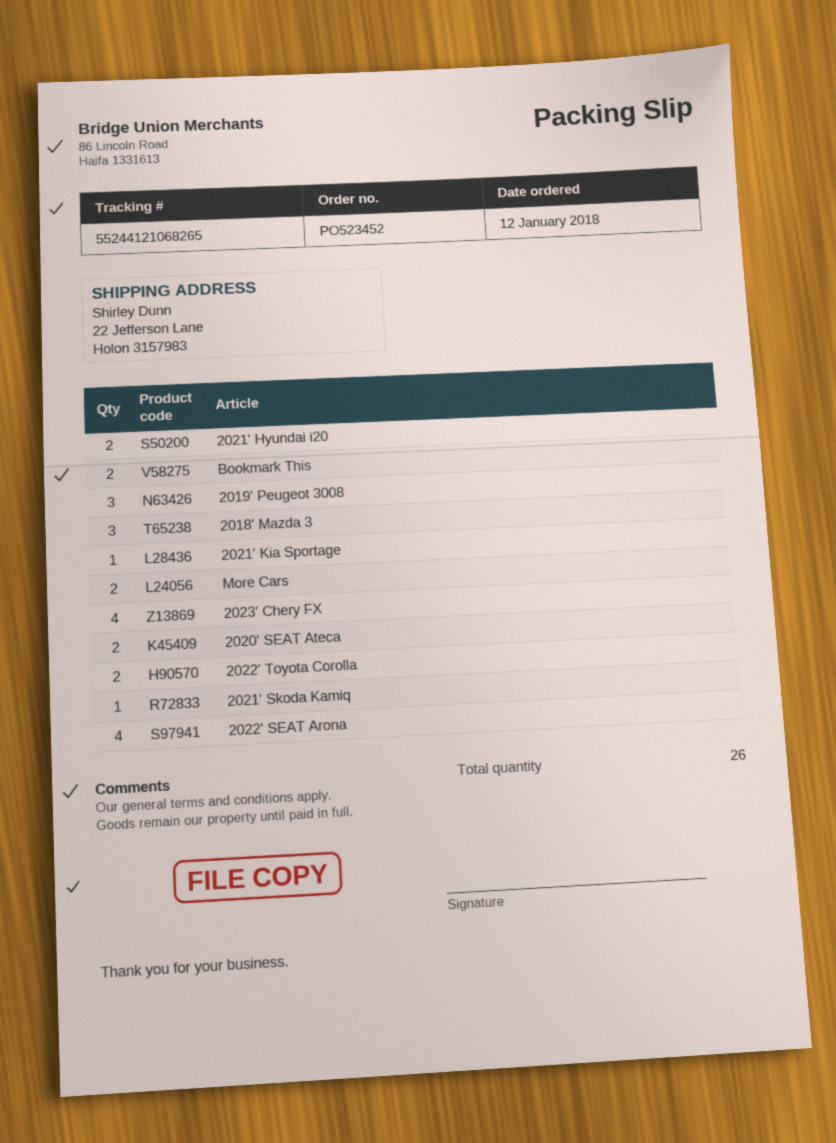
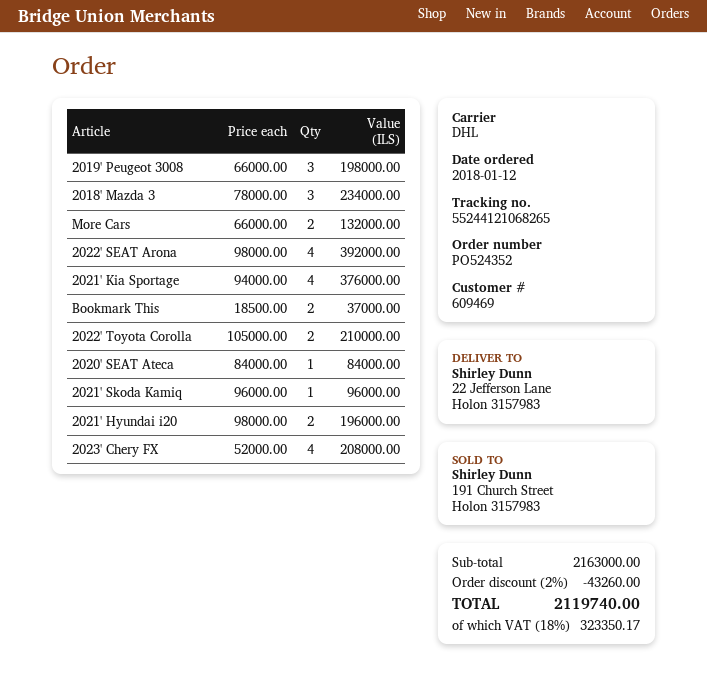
order number: PO523452 -> PO524352
2021' Kia Sportage: 1 -> 4
2020' SEAT Ateca: 2 -> 1

